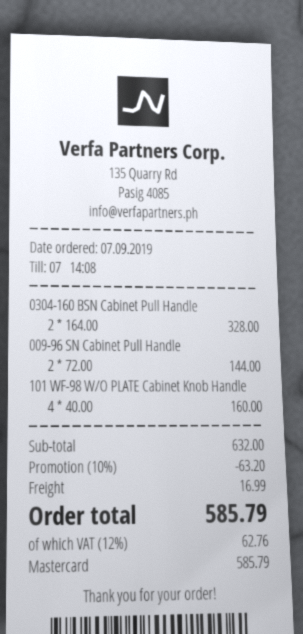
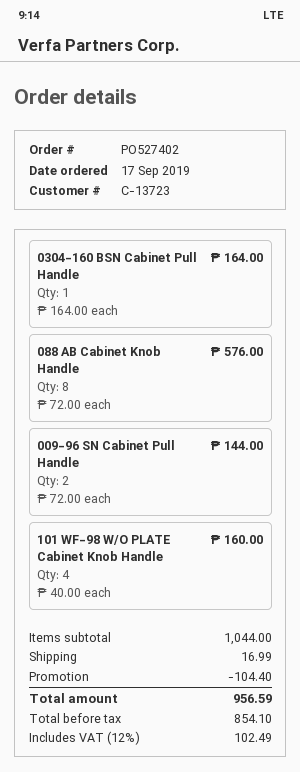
order date: 2019-09-07 -> 2019-09-17
0304-160 BSN Cabinet Pull Handle: 2 x 164.00 = 328.00 -> 1 x 164.00 = 164.00
088 AB Cabinet Knob Handle: none -> 8 x 72.00 = 576.00
subtotal: 632.00 -> 1044.00
discount: 63.20 -> 104.40
tax: 12% = 62.76 -> 12% = 102.49
total: 585.79 -> 956.59

